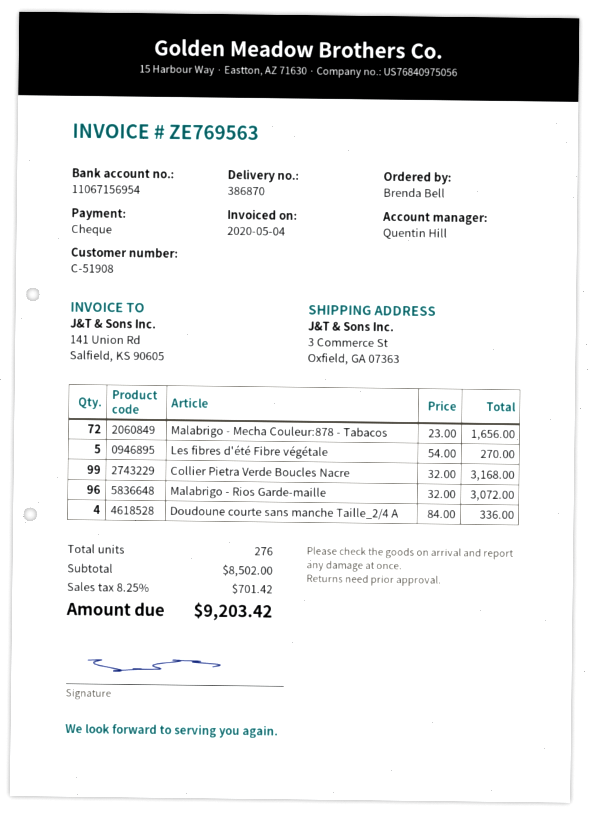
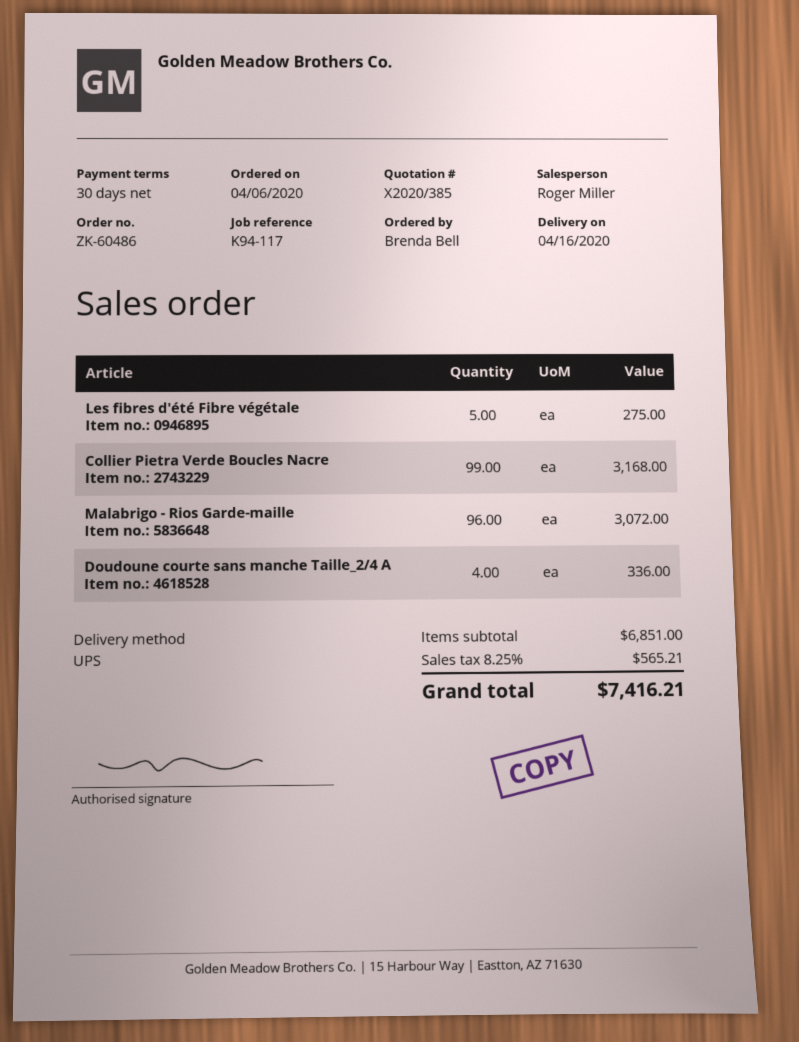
sales rep: Quentin Hill -> Roger Miller
Malabrigo - Mecha Couleur:878 - Tabacos: 72 for 1656.00 -> none
Les fibres d'été Fibre végétale: 5 for 270.00 -> 5 for 275.00
subtotal: 8502.00 -> 6851.00
tax: 8.25% = 701.42 -> 8.25% = 565.21
total: 9203.42 -> 7416.21

